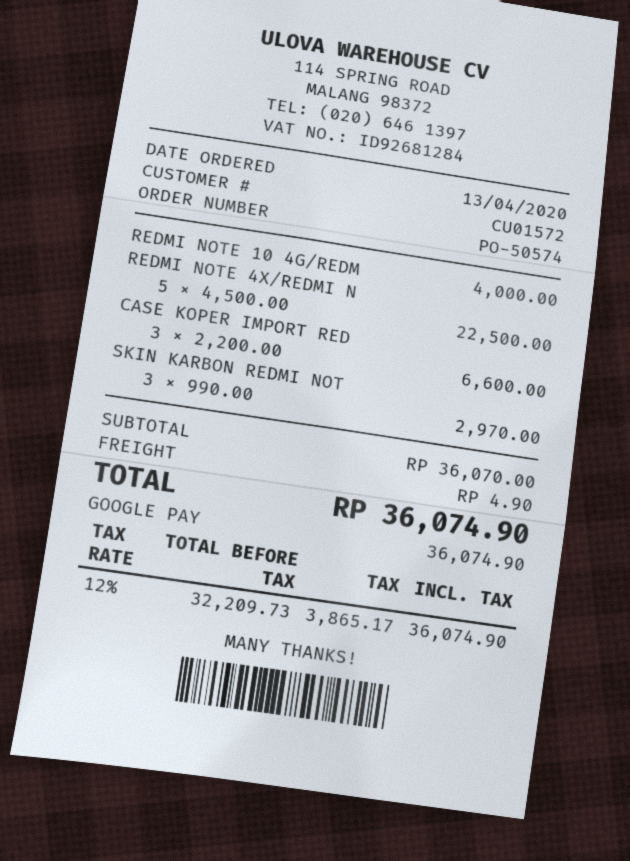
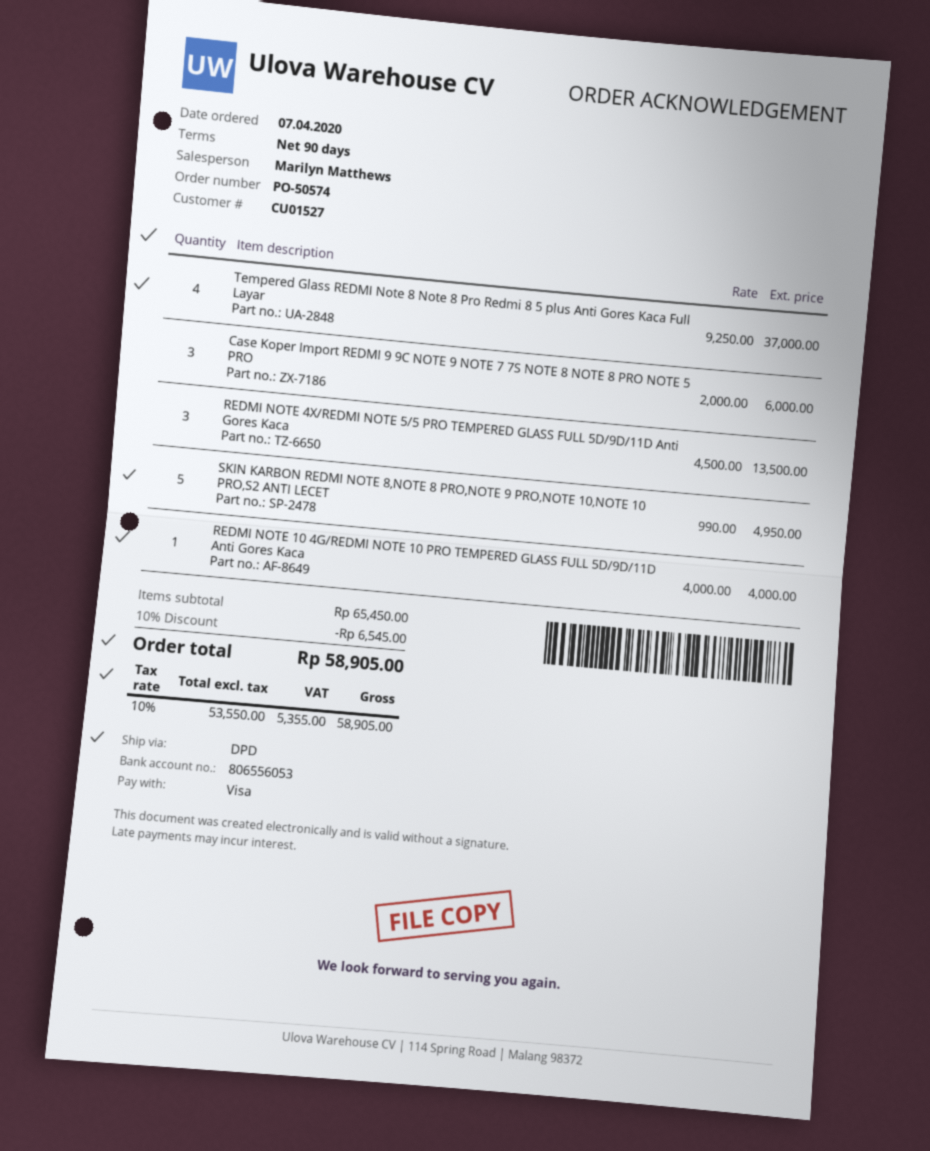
order date: 2020-04-13 -> 2020-04-07
customer number: CU01572 -> CU01527
payment method: Google Pay -> Visa
REDMI NOTE 4X/REDMI N: 5 x 4500.00 = 22500.00 -> 3 x 4500.00 = 13500.00
CASE KOPER IMPORT RED: 3 x 2200.00 = 6600.00 -> 3 x 2000.00 = 6000.00
SKIN KARBON REDMI NOT: 3 x 990.00 = 2970.00 -> 5 x 990.00 = 4950.00
Tempered Glass REDMI Note 8 Note 8 Pro Redmi 8 5 plus Anti Gores Kaca Full Layar: none -> 4 x 9250.00 = 37000.00
subtotal: 36070.00 -> 65450.00
discount: none -> 10% = 6545.00
shipping: 4.90 -> none
net: 32209.73 -> 53550.00
tax: 12% = 3865.17 -> 10% = 5355.00
total: 36074.90 -> 58905.00

